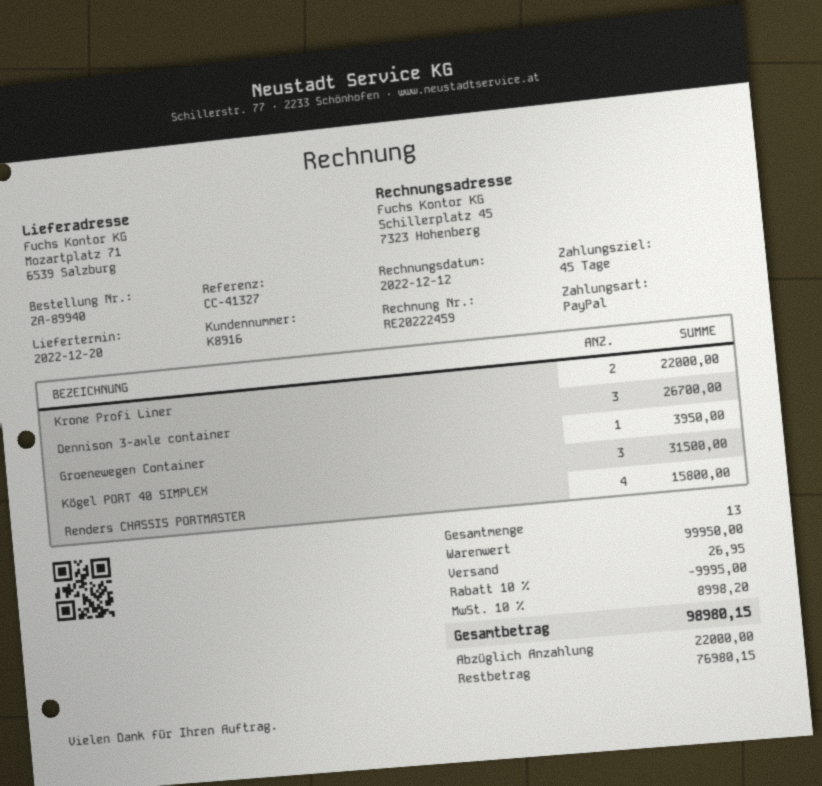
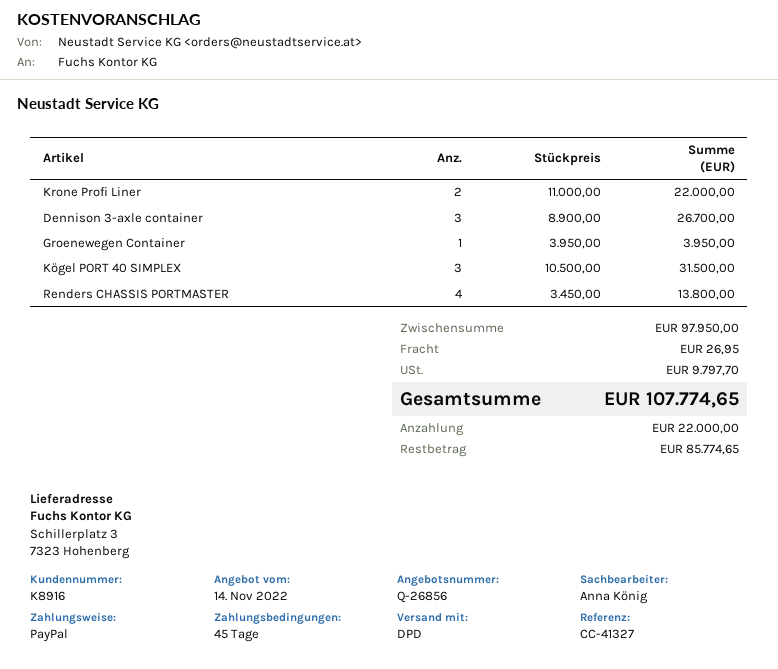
ship to: Mozartplatz 71, 6539 Salzburg -> Schillerplatz 3, 7323 Hohenberg
Renders CHASSIS PORTMASTER: 4 for 15800.00 -> 4 for 13800.00
subtotal: 99950.00 -> 97950.00
discount: 10% = 9995.00 -> none
tax: 8998.20 -> 9797.70
total: 98980.15 -> 107774.65
balance: 76980.15 -> 85774.65

